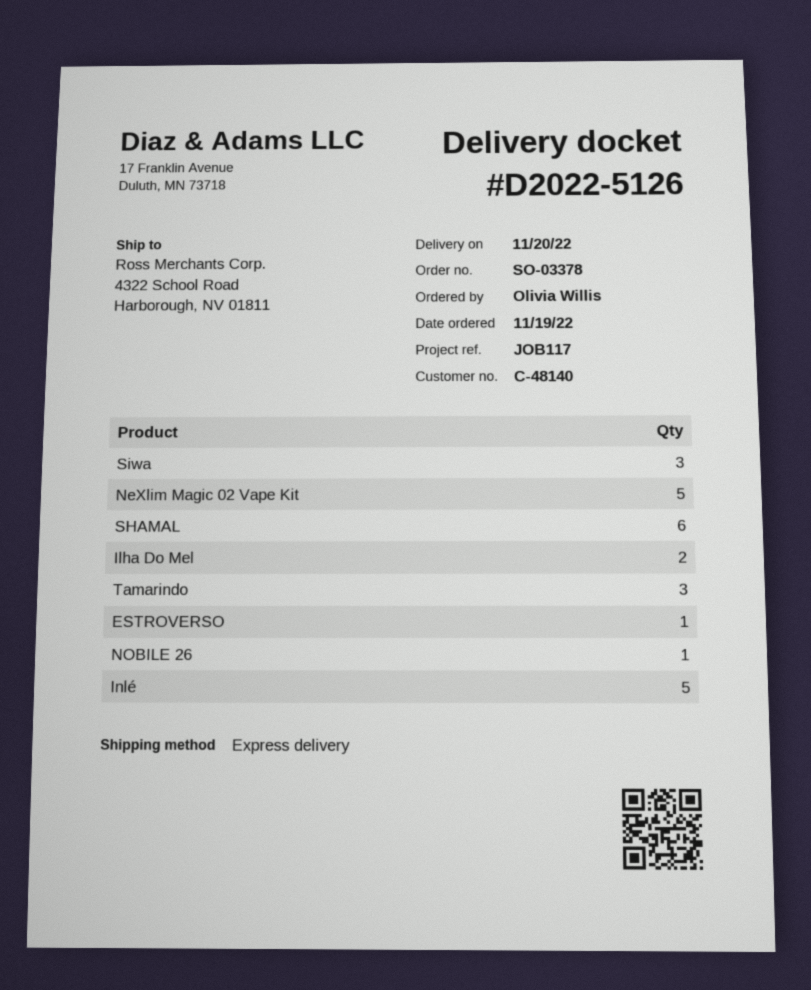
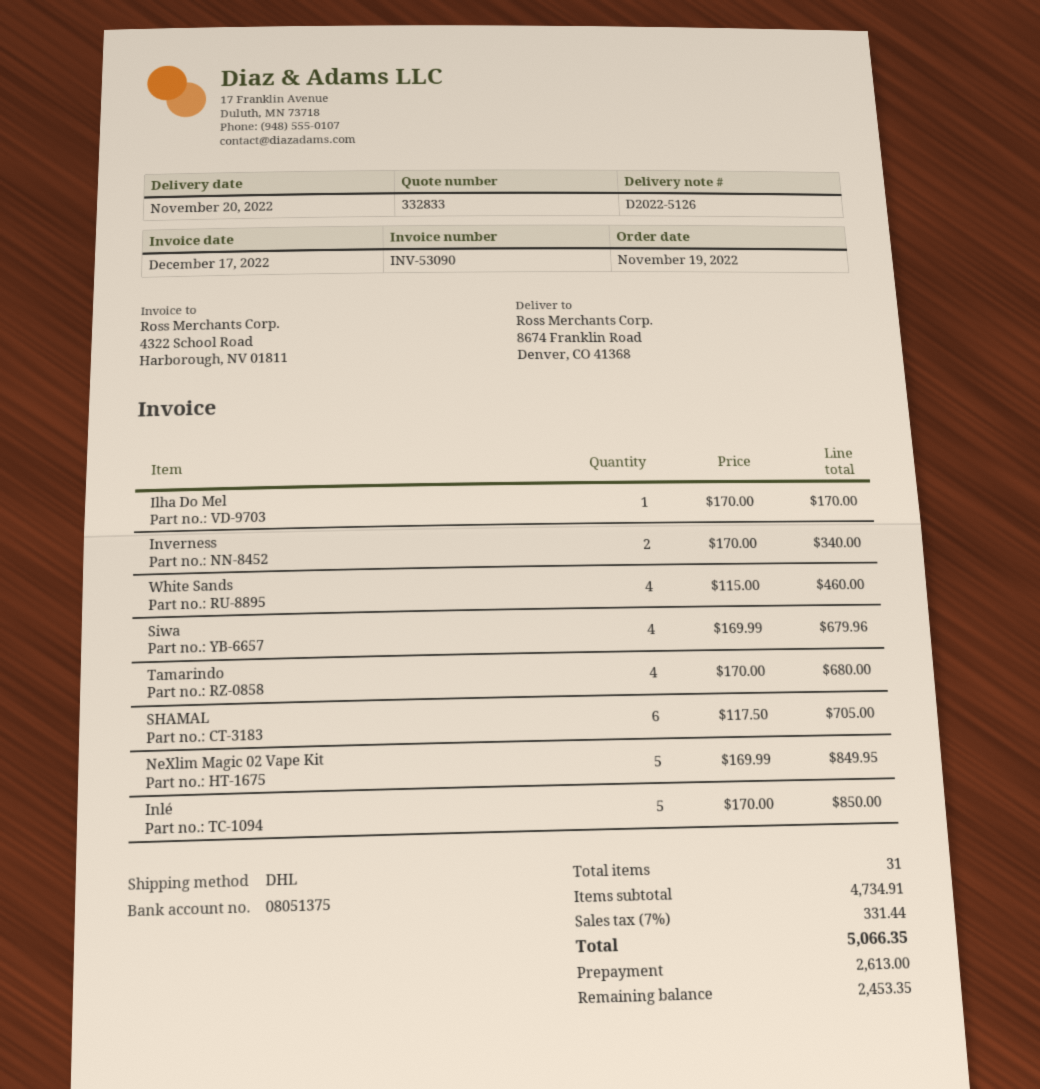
shipping method: express -> DHL
ship to: 4322 School Road, Harborough, NV 01811 -> 8674 Franklin Road, Denver, CO 41368
Siwa: 3 -> 4
Ilha Do Mel: 2 -> 1
Tamarindo: 3 -> 4
ESTROVERSO: 1 -> none
NOBILE 26: 1 -> none
Inverness: none -> 2
White Sands: none -> 4

